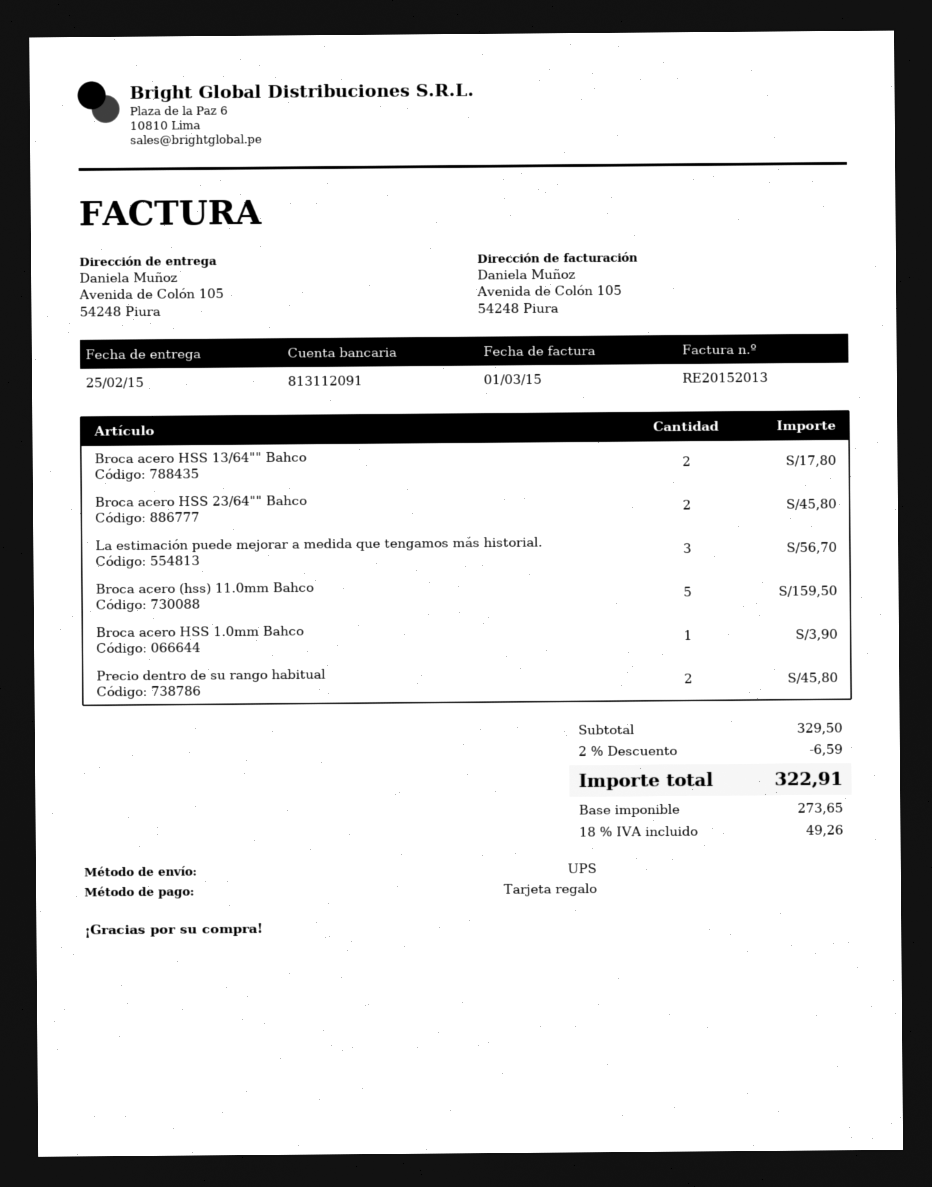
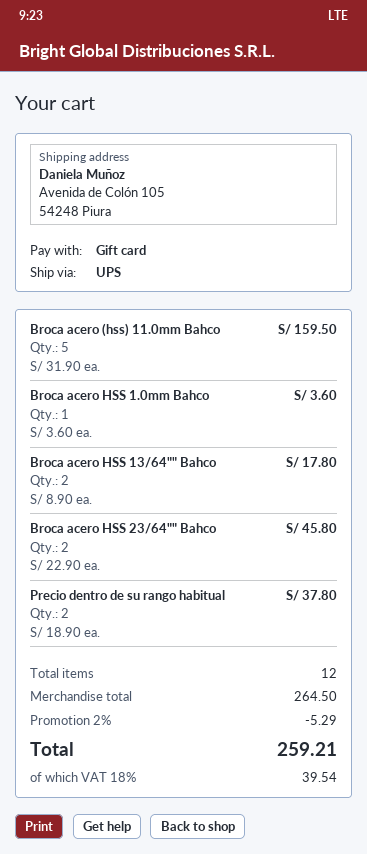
La estimación puede mejorar a medida que tengamos más historial.: 3 for 56.70 -> none
Broca acero HSS 1.0mm Bahco: 1 for 3.90 -> 1 for 3.60
Precio dentro de su rango habitual: 2 for 45.80 -> 2 for 37.80
subtotal: 329.50 -> 264.50
discount: 2% = 6.59 -> 2% = 5.29
tax: 18% = 49.26 -> 18% = 39.54
total: 322.91 -> 259.21

